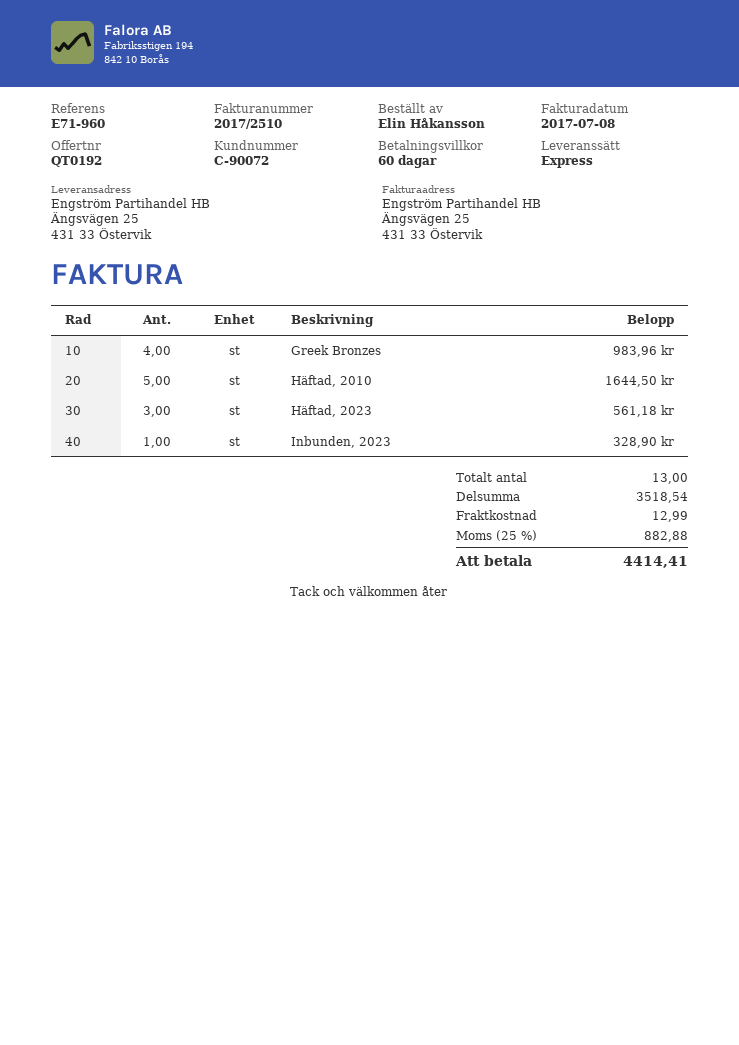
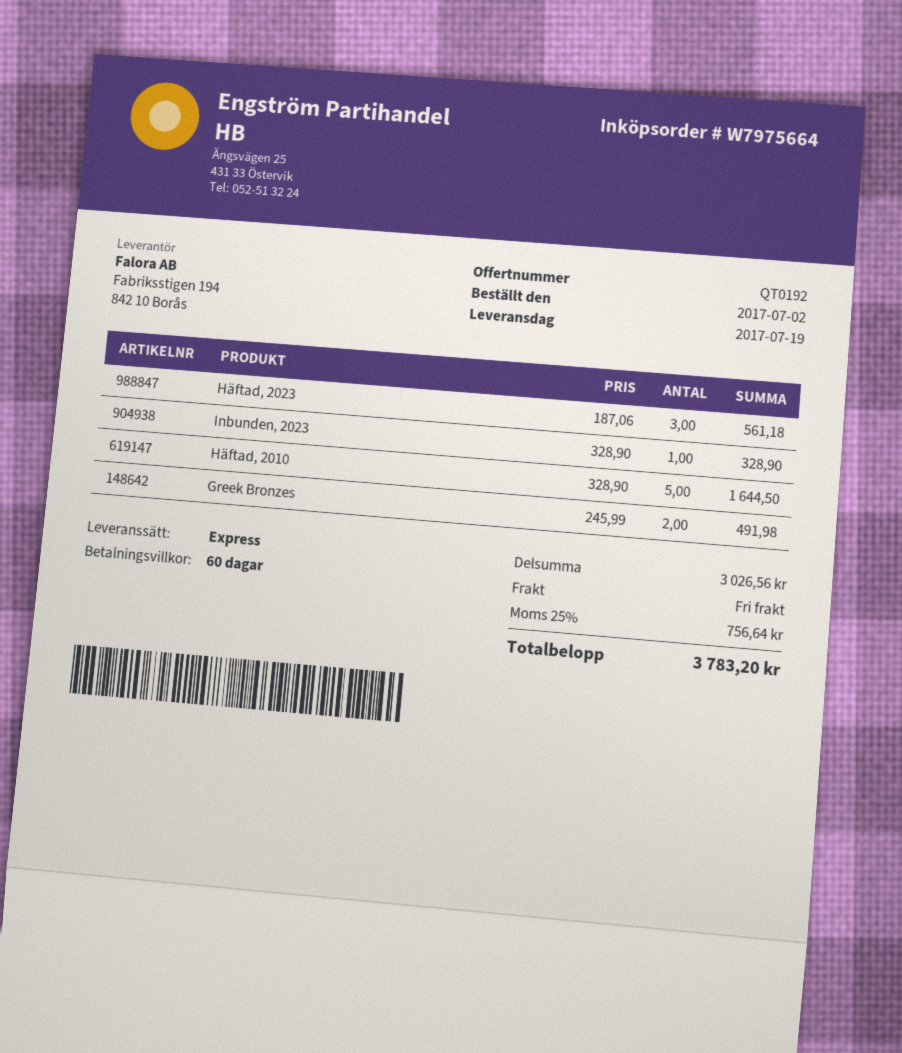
Greek Bronzes: 4 for 983.96 -> 2 for 491.98
subtotal: 3518.54 -> 3026.56
shipping: 12.99 -> 0.00
tax: 25% = 882.88 -> 25% = 756.64
total: 4414.41 -> 3783.20

